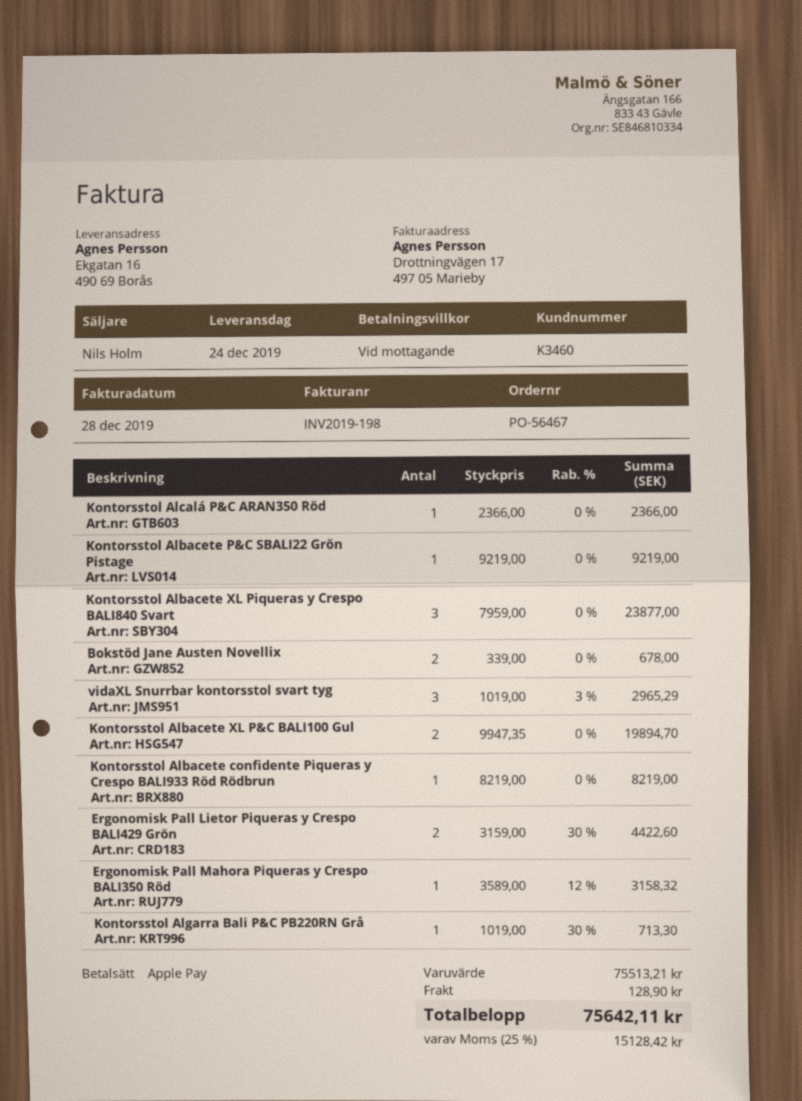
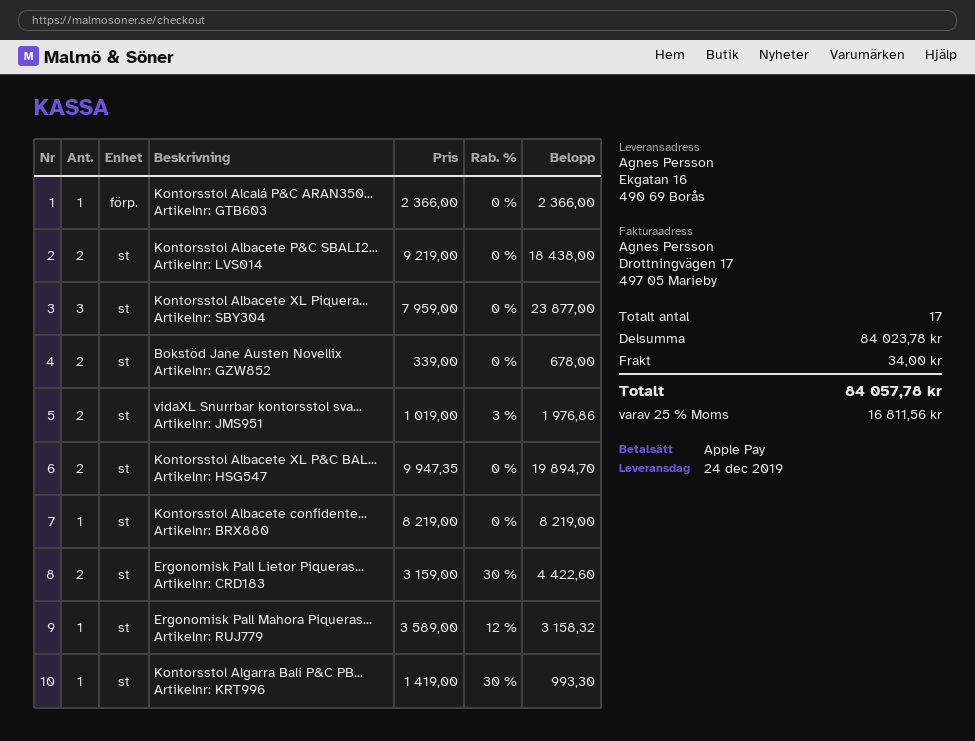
Kontorsstol Albacete P&C SBALI22 Grön Pistage: 1 x 9219.00 = 9219.00 -> 2 x 9219.00 = 18438.00
vidaXL Snurrbar kontorsstol svart tyg: 3 x 1019.00 - 3% = 2965.29 -> 2 x 1019.00 - 3% = 1976.86
Kontorsstol Algarra Bali P&C PB220RN Grå: 1 x 1019.00 - 30% = 713.30 -> 1 x 1419.00 - 30% = 993.30
subtotal: 75513.21 -> 84023.78
shipping: 128.90 -> 34.00
tax: 25% = 15128.42 -> 25% = 16811.56
total: 75642.11 -> 84057.78

